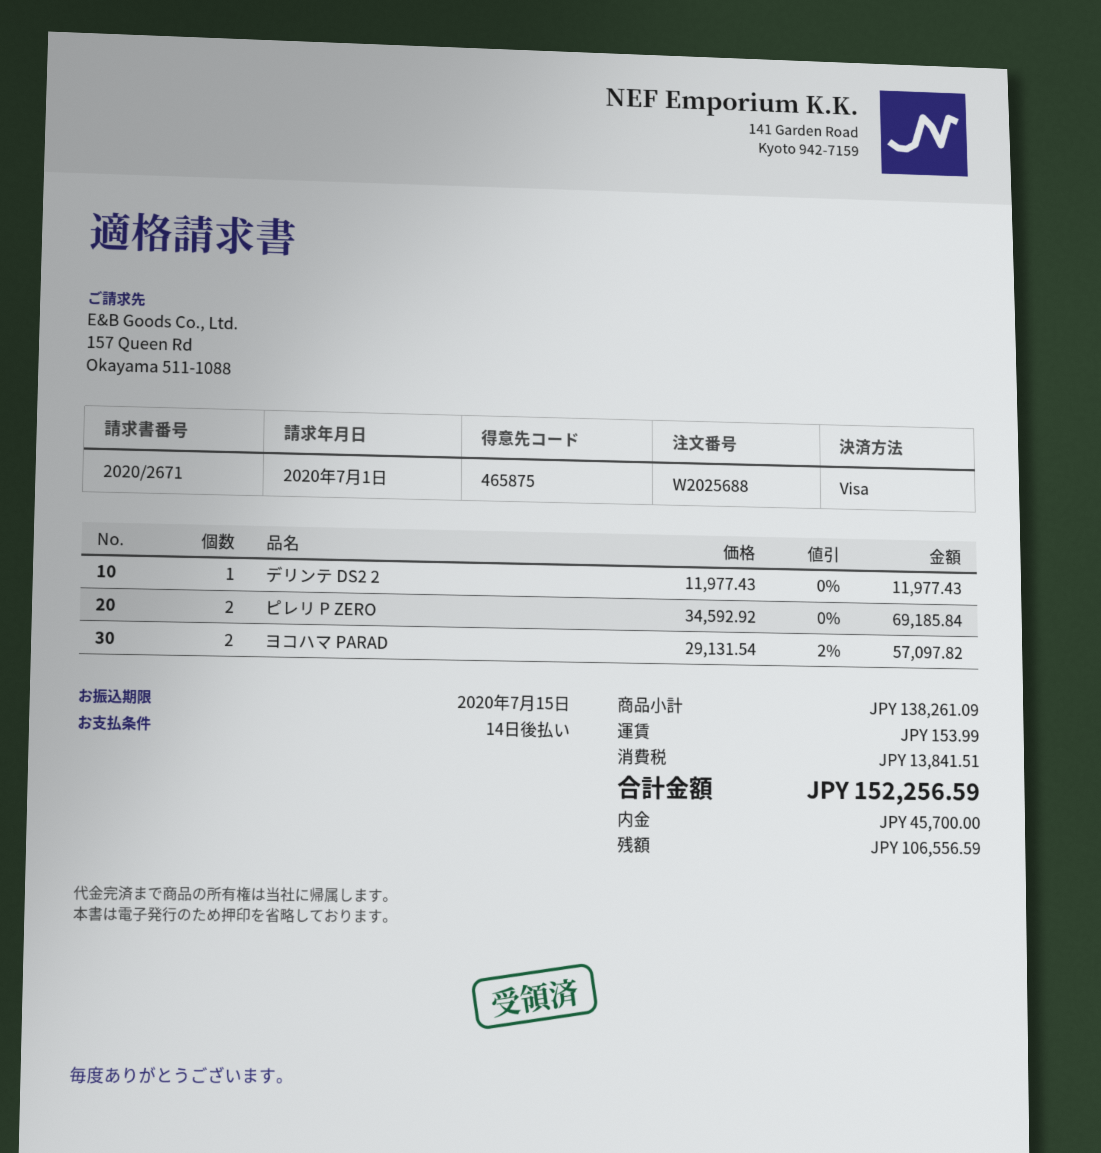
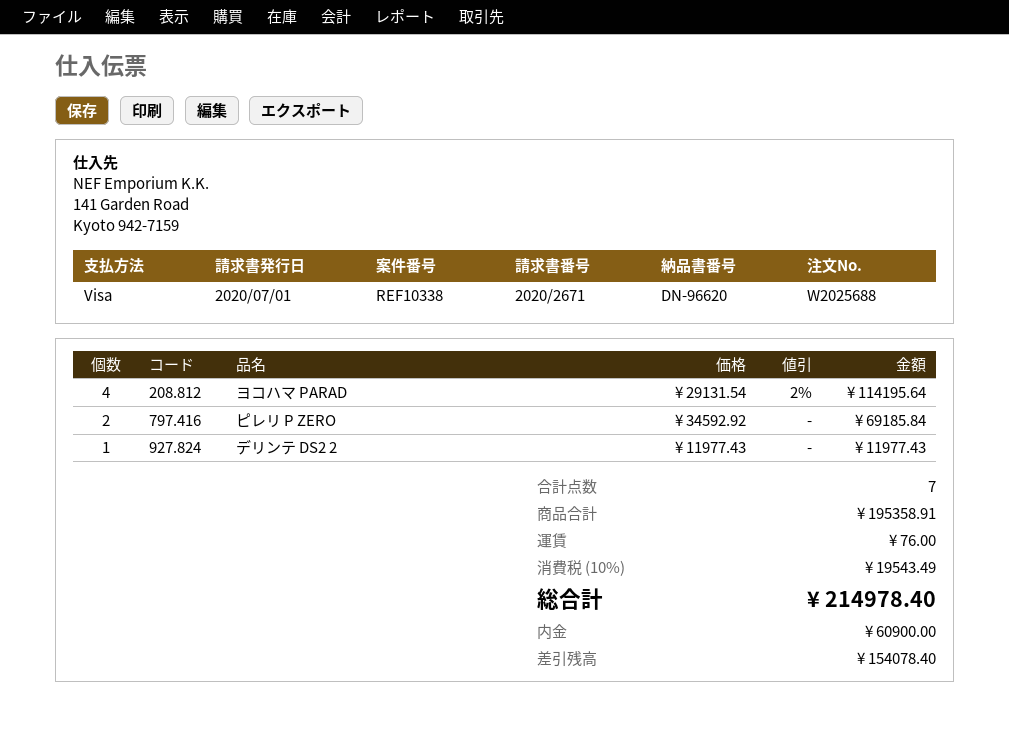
ヨコハマ PARAD: 2 x 29131.54 - 2% = 57097.82 -> 4 x 29131.54 - 2% = 114195.64
subtotal: 138261.09 -> 195358.91
shipping: 153.99 -> 76.00
tax: 13841.51 -> 19543.49
total: 152256.59 -> 214978.40
deposit: 45700.00 -> 60900.00
balance: 106556.59 -> 154078.40

